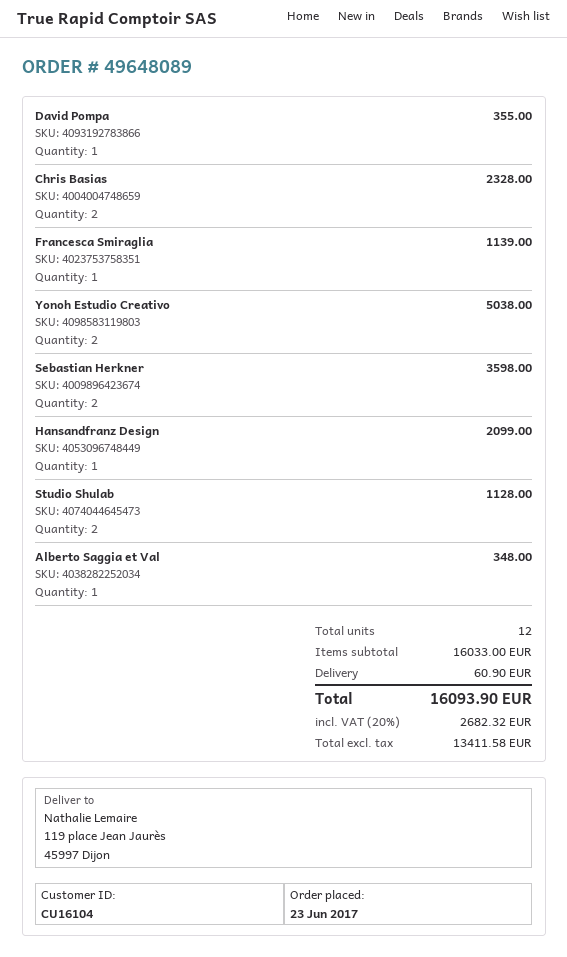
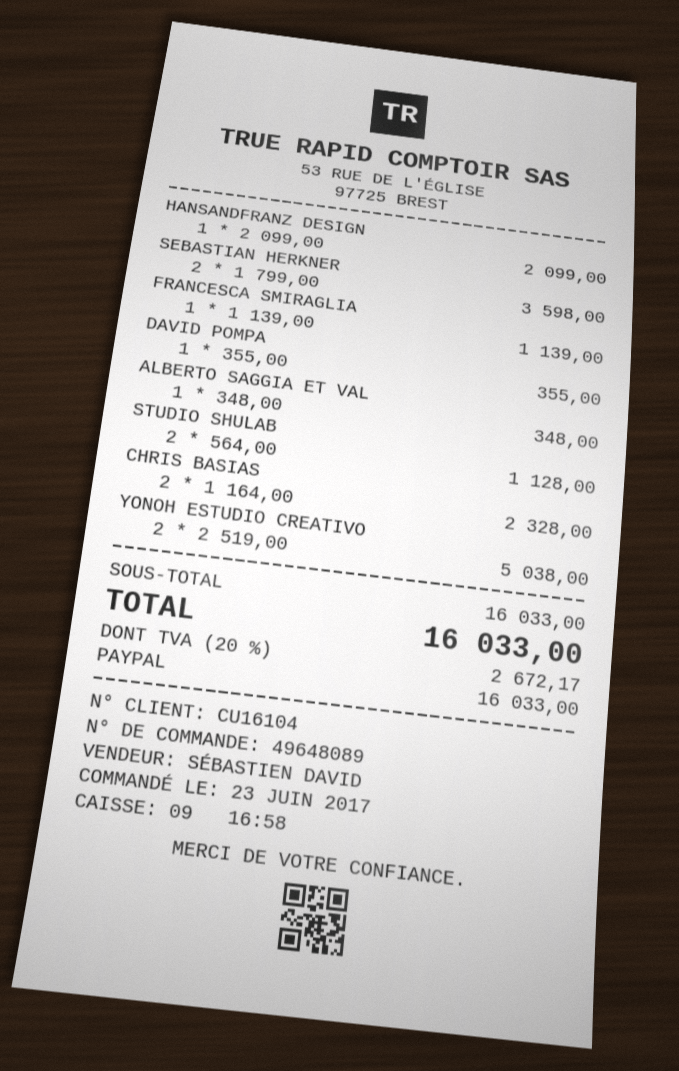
shipping: 60.90 -> none
tax: 20% = 2682.32 -> 20% = 2672.17
total: 16093.90 -> 16033.00

